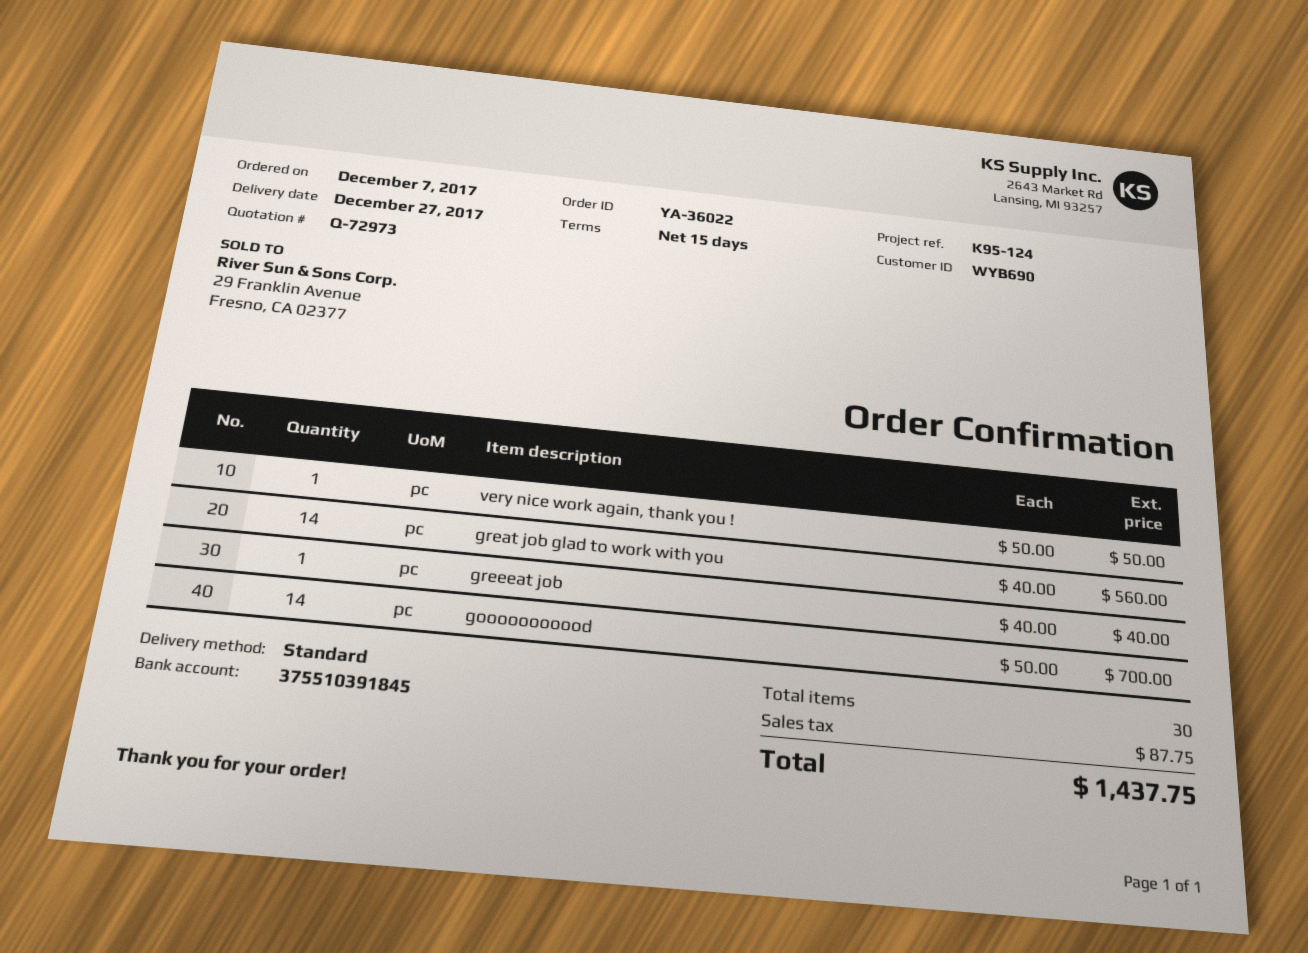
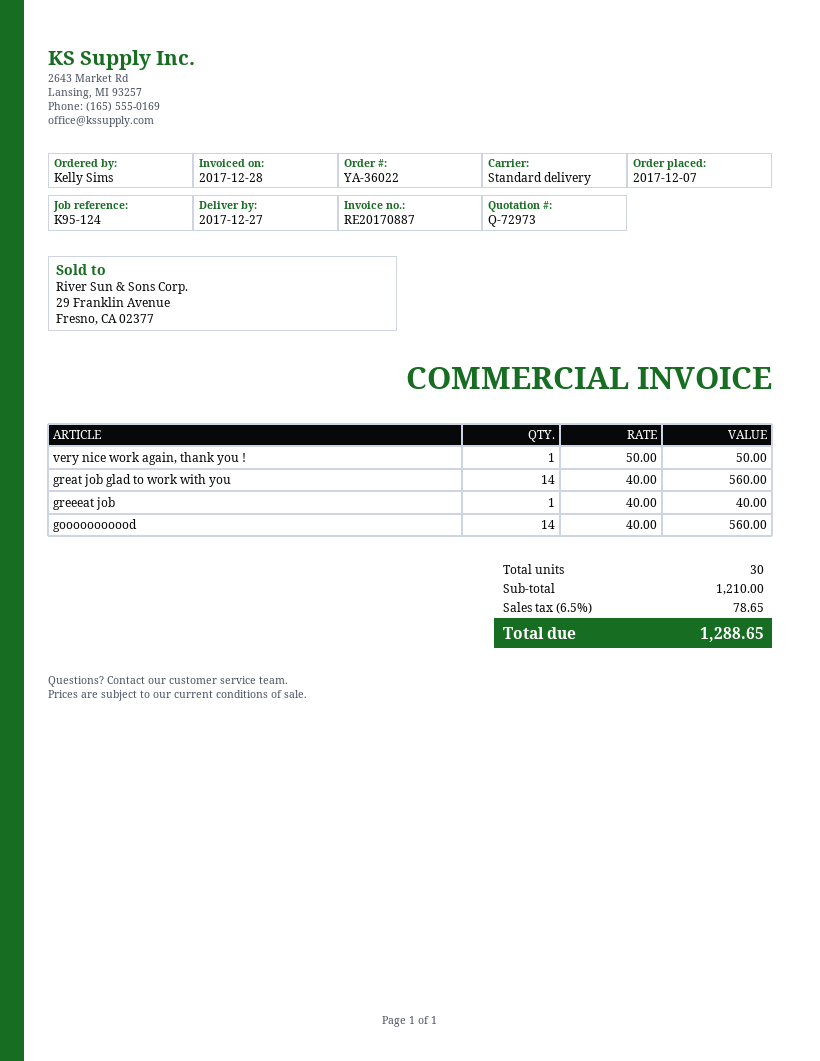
gooooooooood: 14 x 50.00 = 700.00 -> 14 x 40.00 = 560.00
tax: 87.75 -> 78.65
total: 1437.75 -> 1288.65

